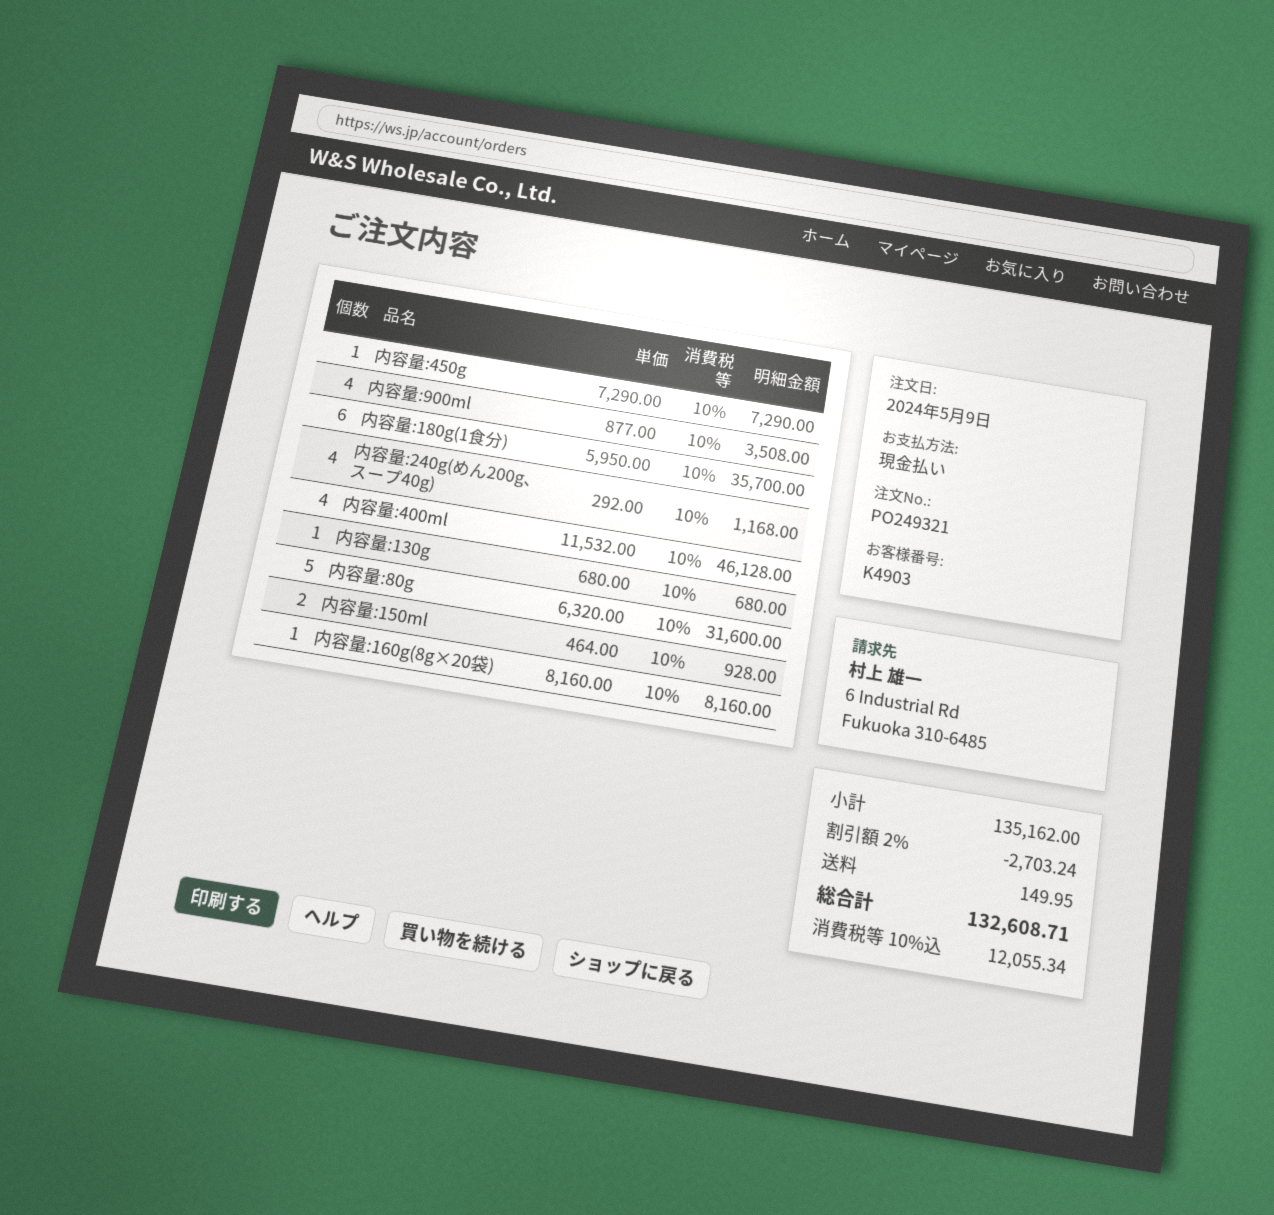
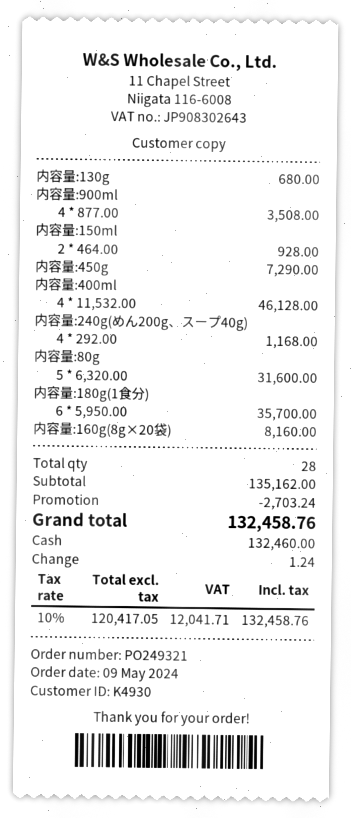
customer number: K4903 -> K4930
shipping: 149.95 -> none
tax: 10% = 12055.34 -> 10% = 12041.71
total: 132608.71 -> 132458.76

